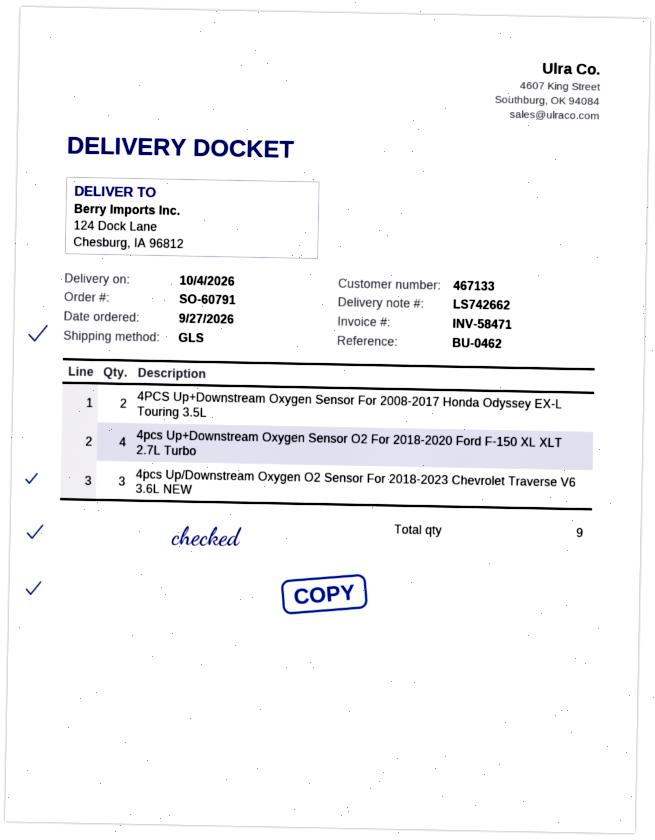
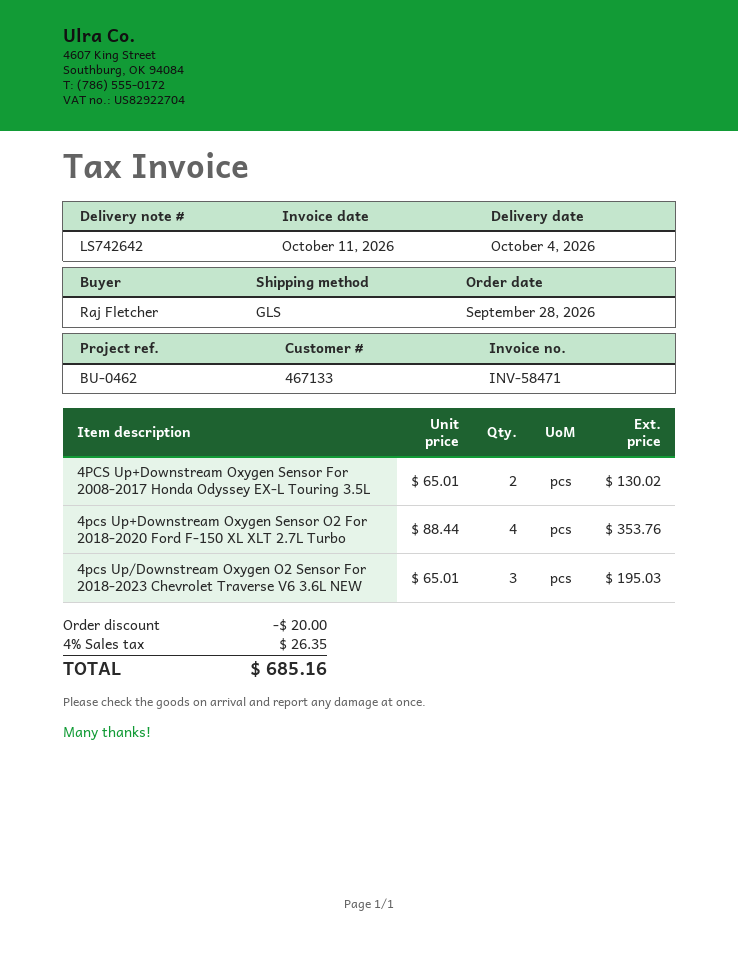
order date: 2026-09-27 -> 2026-09-28
delivery note number: LS742662 -> LS742642

